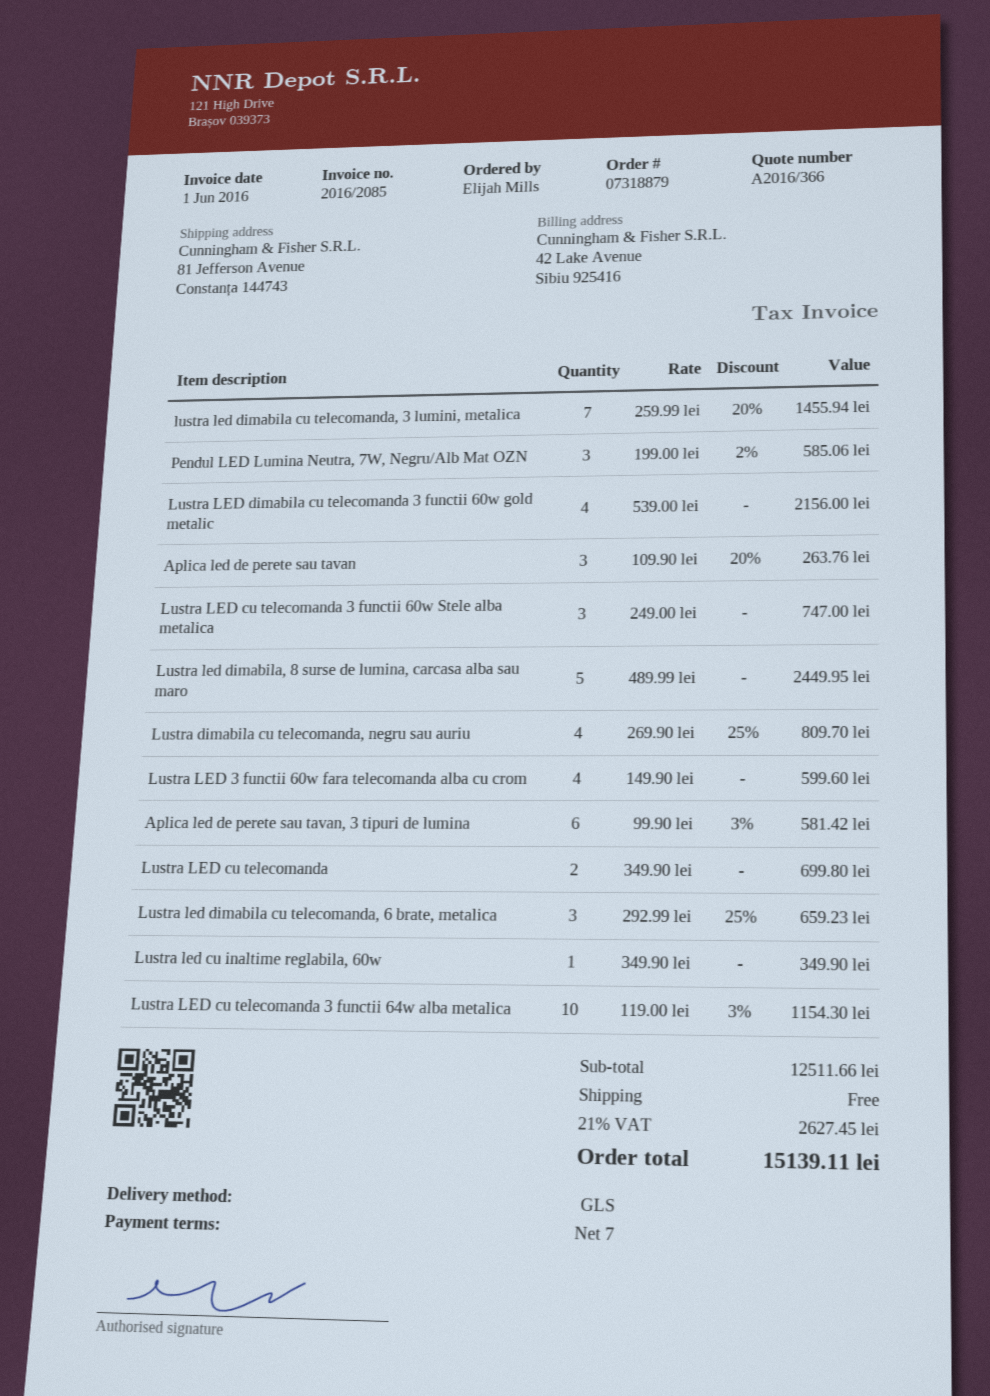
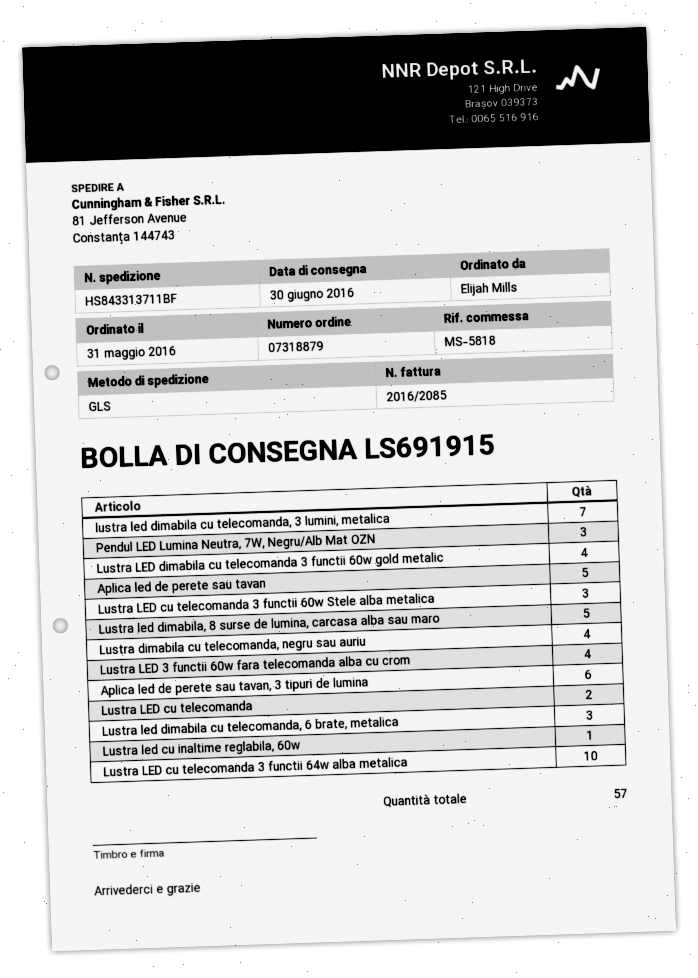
Aplica led de perete sau tavan: 3 -> 5

